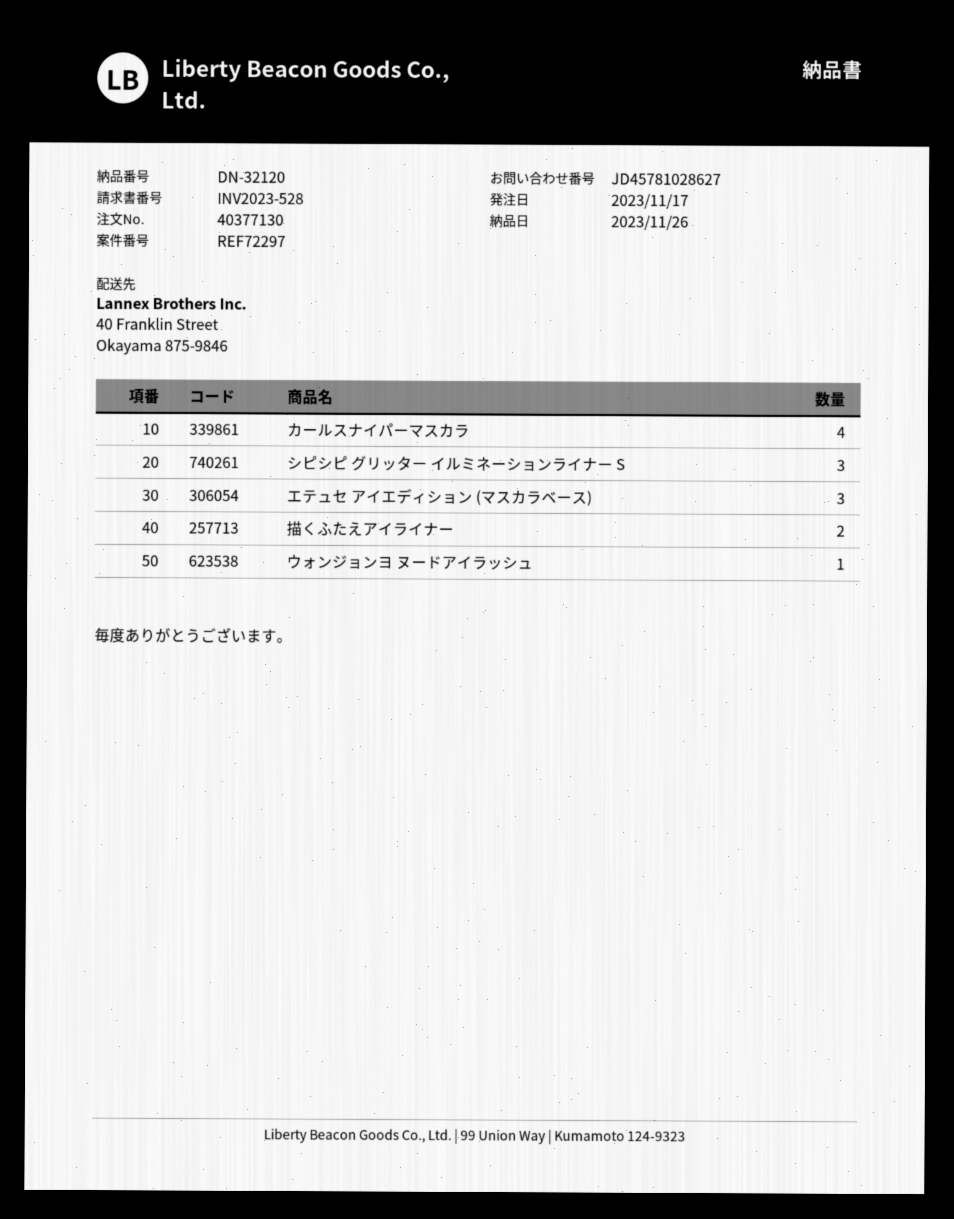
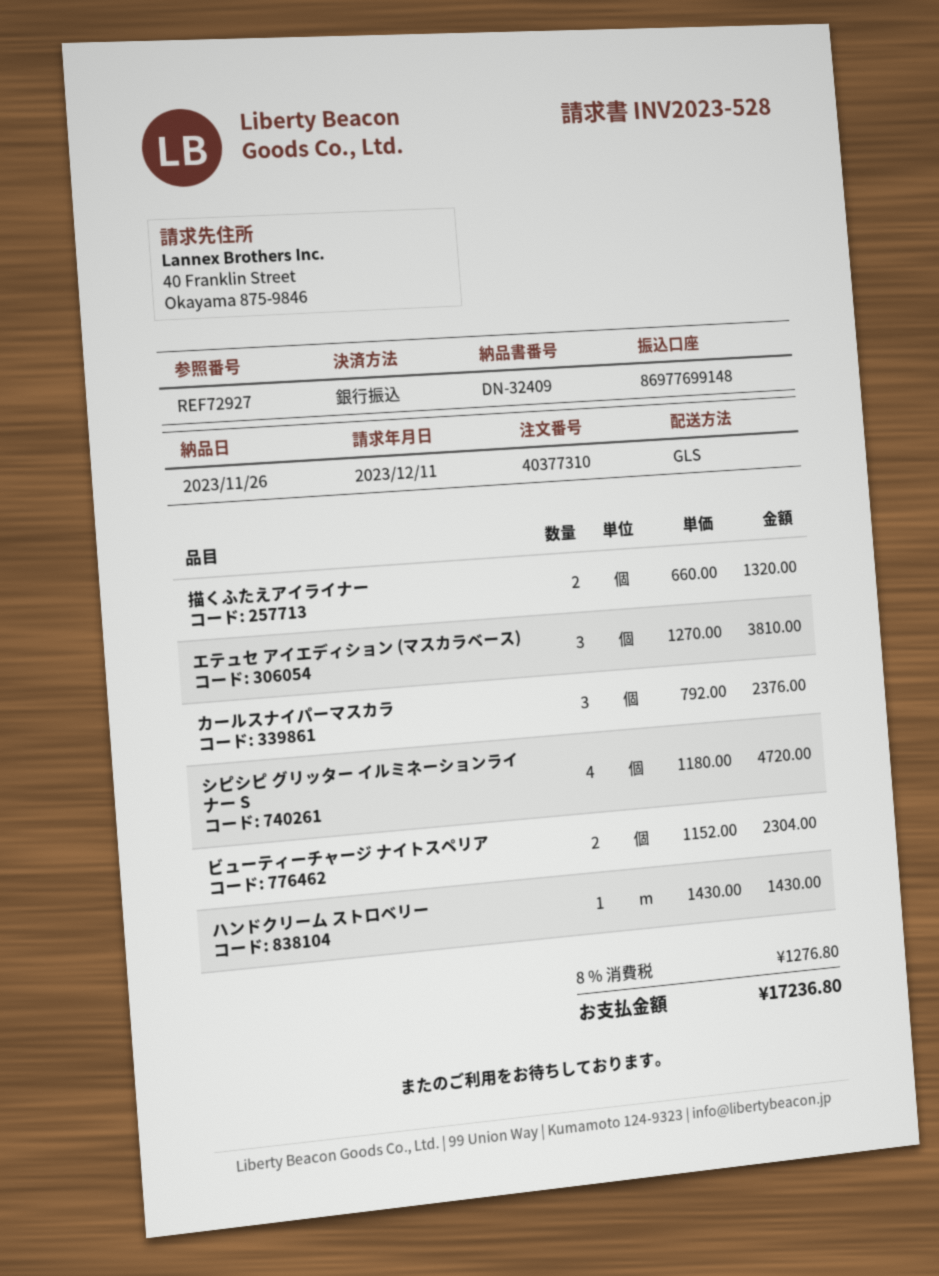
order number: 40377130 -> 40377310
delivery note number: DN-32120 -> DN-32409
reference: REF72297 -> REF72927
カールスナイパーマスカラ: 4 -> 3
シピシピ グリッター イルミネーションライナー S: 3 -> 4
ウォンジョンヨ ヌードアイラッシュ: 1 -> none
ビューティーチャージ ナイトスペリア: none -> 2
ハンドクリーム ストロベリー: none -> 1

